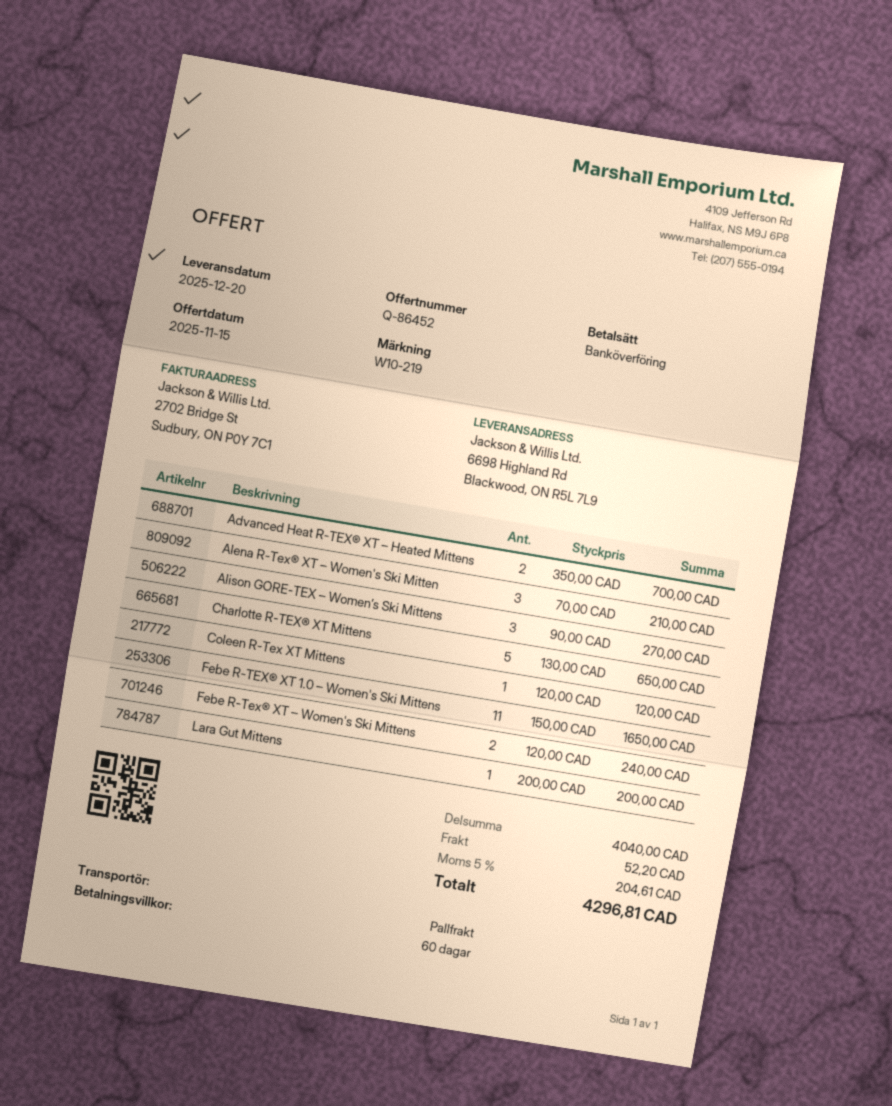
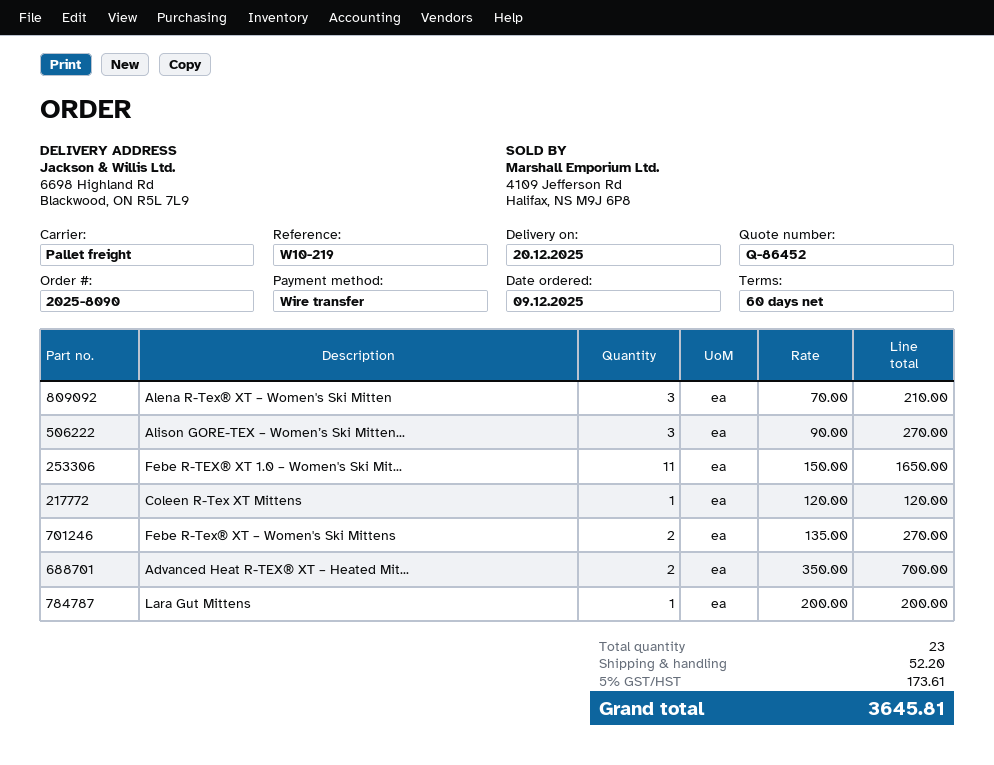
Charlotte R-TEX® XT Mittens: 5 x 130.00 = 650.00 -> none
Febe R-Tex® XT – Women's Ski Mittens: 2 x 120.00 = 240.00 -> 2 x 135.00 = 270.00
tax: 5% = 204.61 -> 5% = 173.61
total: 4296.81 -> 3645.81

